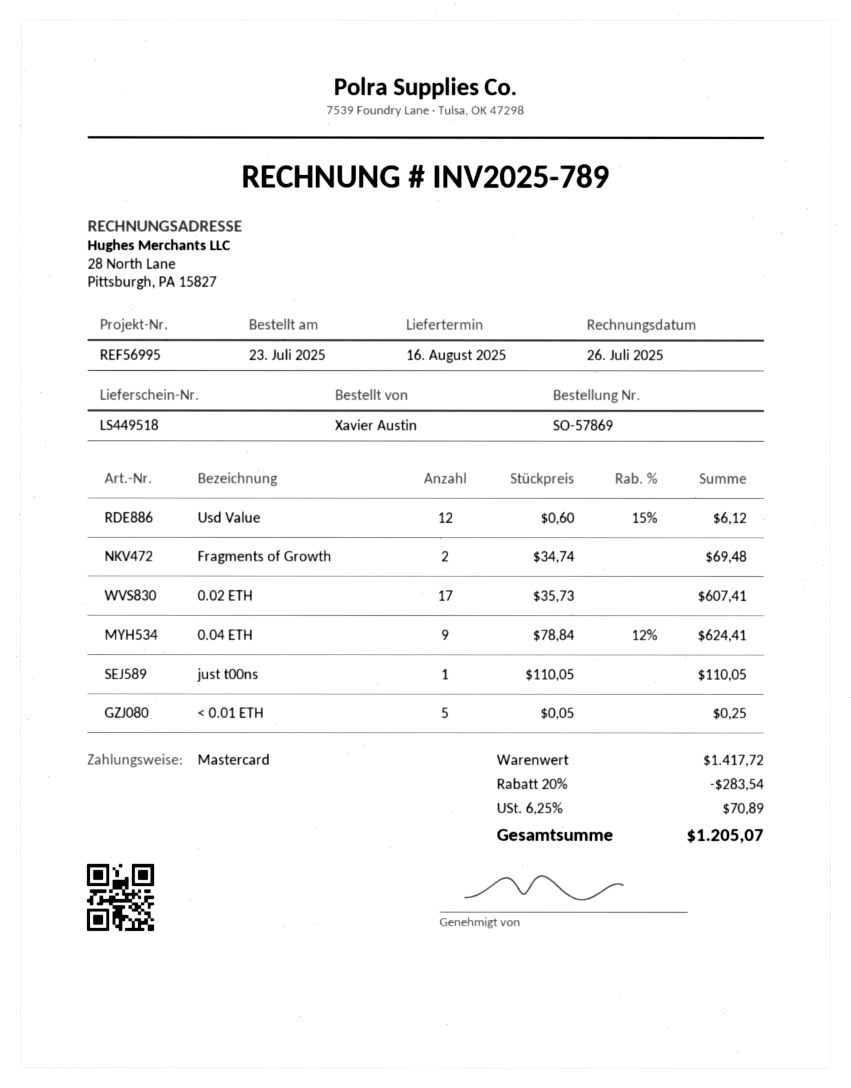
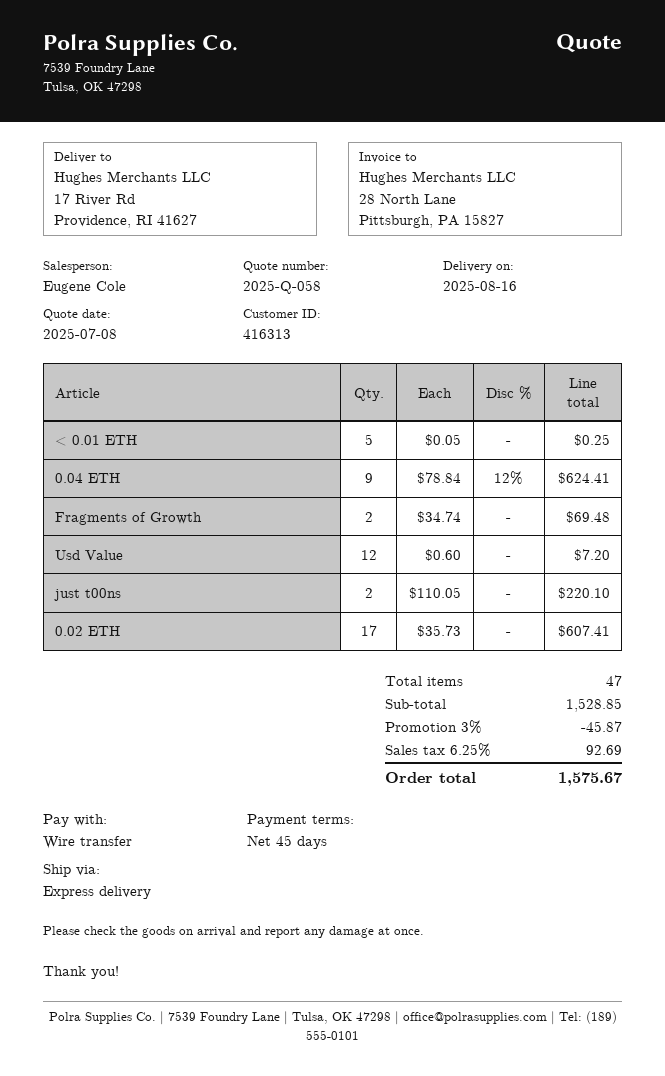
payment method: Mastercard -> bank transfer
Usd Value: 12 x 0.60 - 15% = 6.12 -> 12 x 0.60 = 7.20
just t00ns: 1 x 110.05 = 110.05 -> 2 x 110.05 = 220.10
subtotal: 1417.72 -> 1528.85
discount: 20% = 283.54 -> 3% = 45.87
tax: 6.25% = 70.89 -> 6.25% = 92.69
total: 1205.07 -> 1575.67

